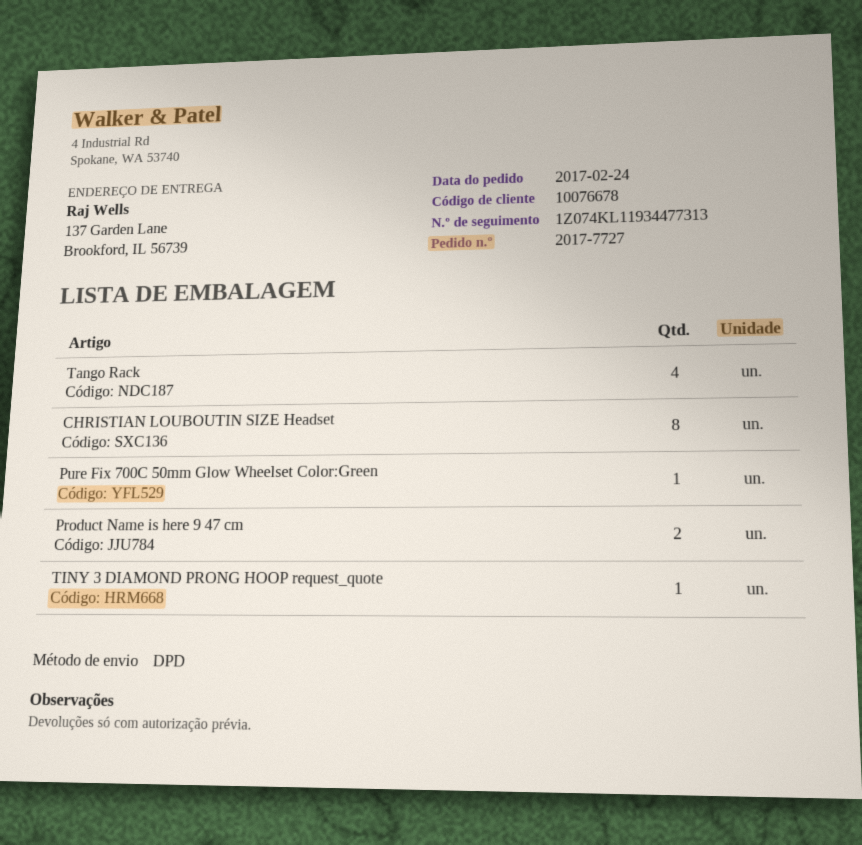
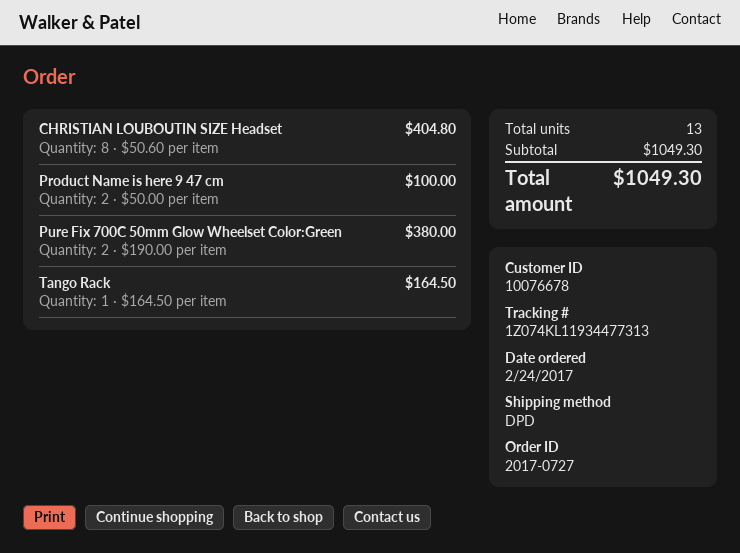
order number: 2017-7727 -> 2017-0727
Tango Rack: 4 -> 1
Pure Fix 700C 50mm Glow Wheelset Color:Green: 1 -> 2
TINY 3 DIAMOND PRONG HOOP request_quote: 1 -> none

